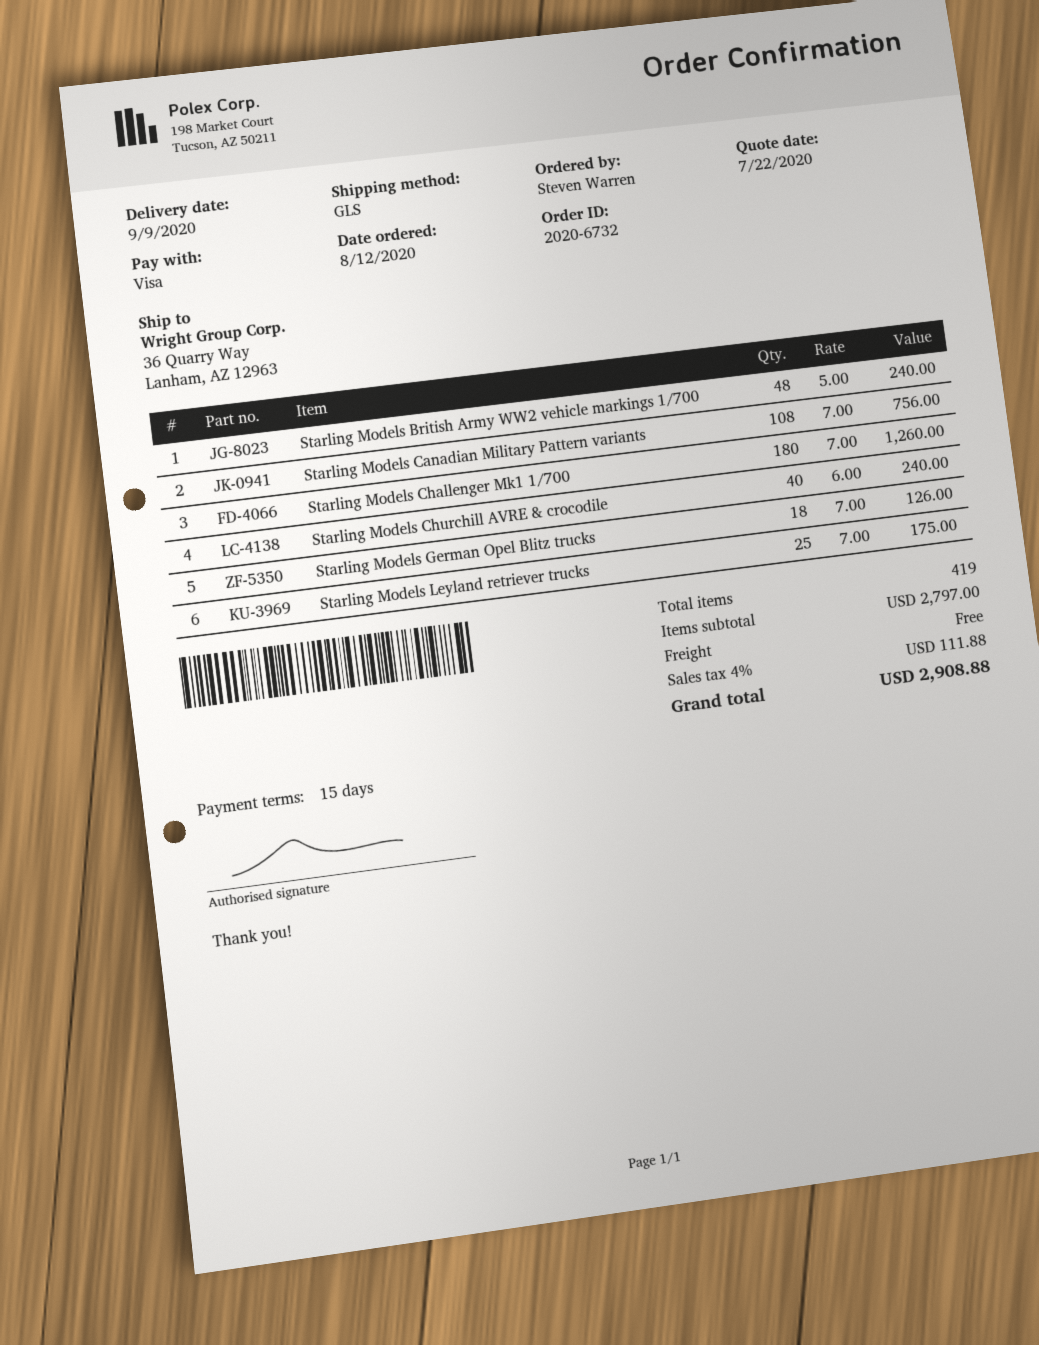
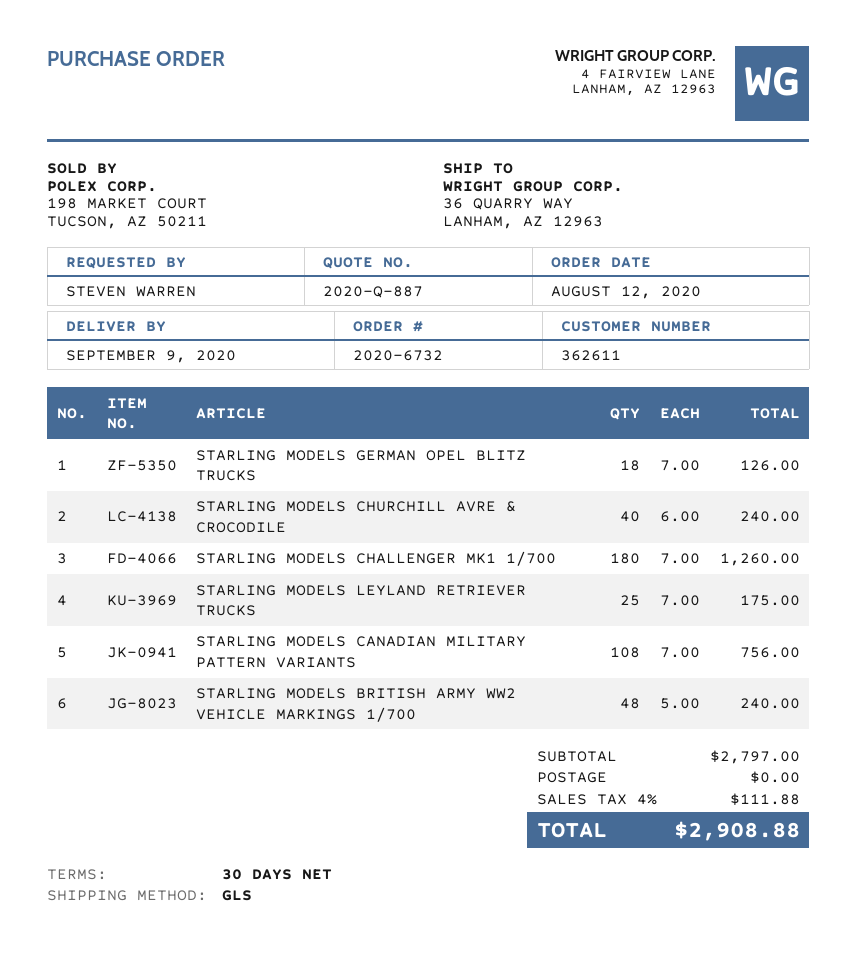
payment terms: 15 days -> 30 days

